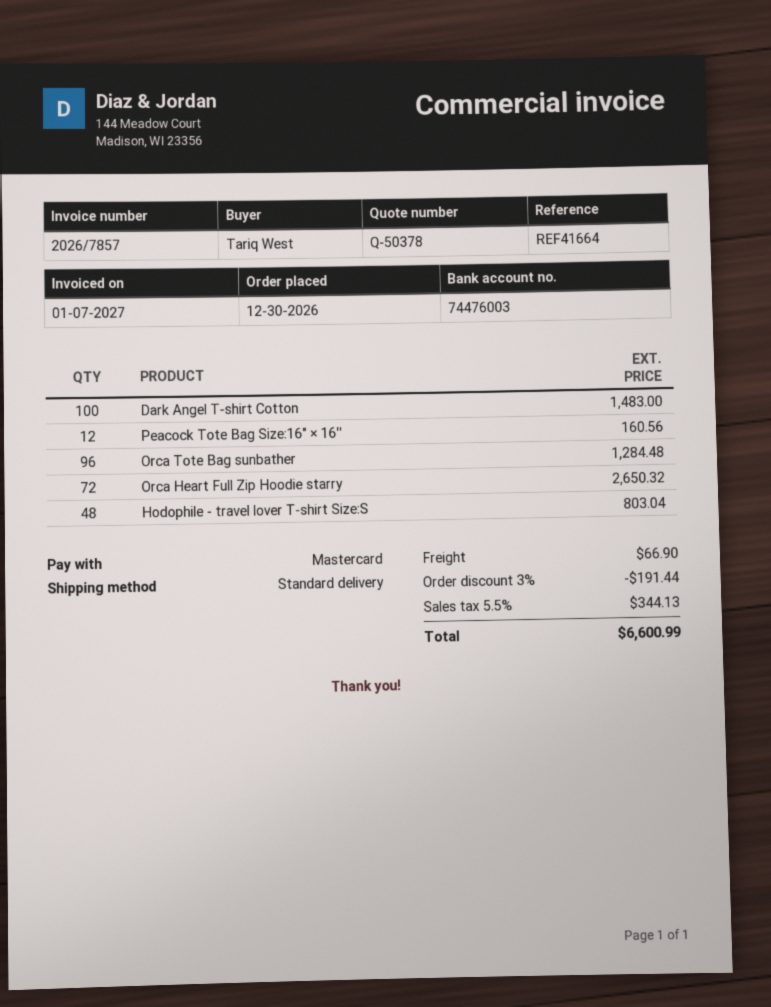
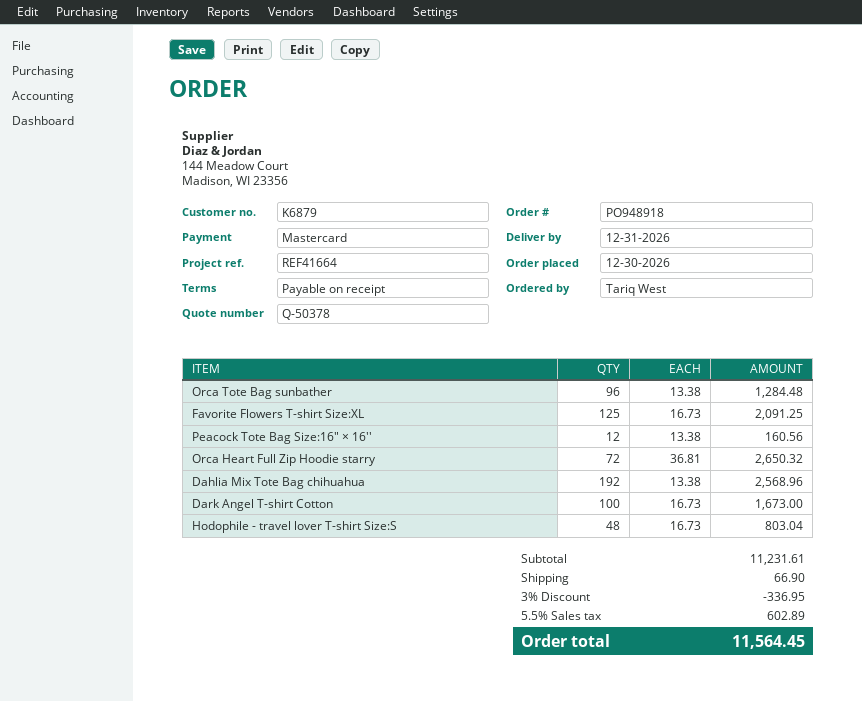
Dark Angel T-shirt Cotton: 100 for 1483.00 -> 100 for 1673.00
Favorite Flowers T-shirt Size:XL: none -> 125 for 2091.25
Dahlia Mix Tote Bag chihuahua: none -> 192 for 2568.96
discount: 3% = 191.44 -> 3% = 336.95
tax: 5.5% = 344.13 -> 5.5% = 602.89
total: 6600.99 -> 11564.45

